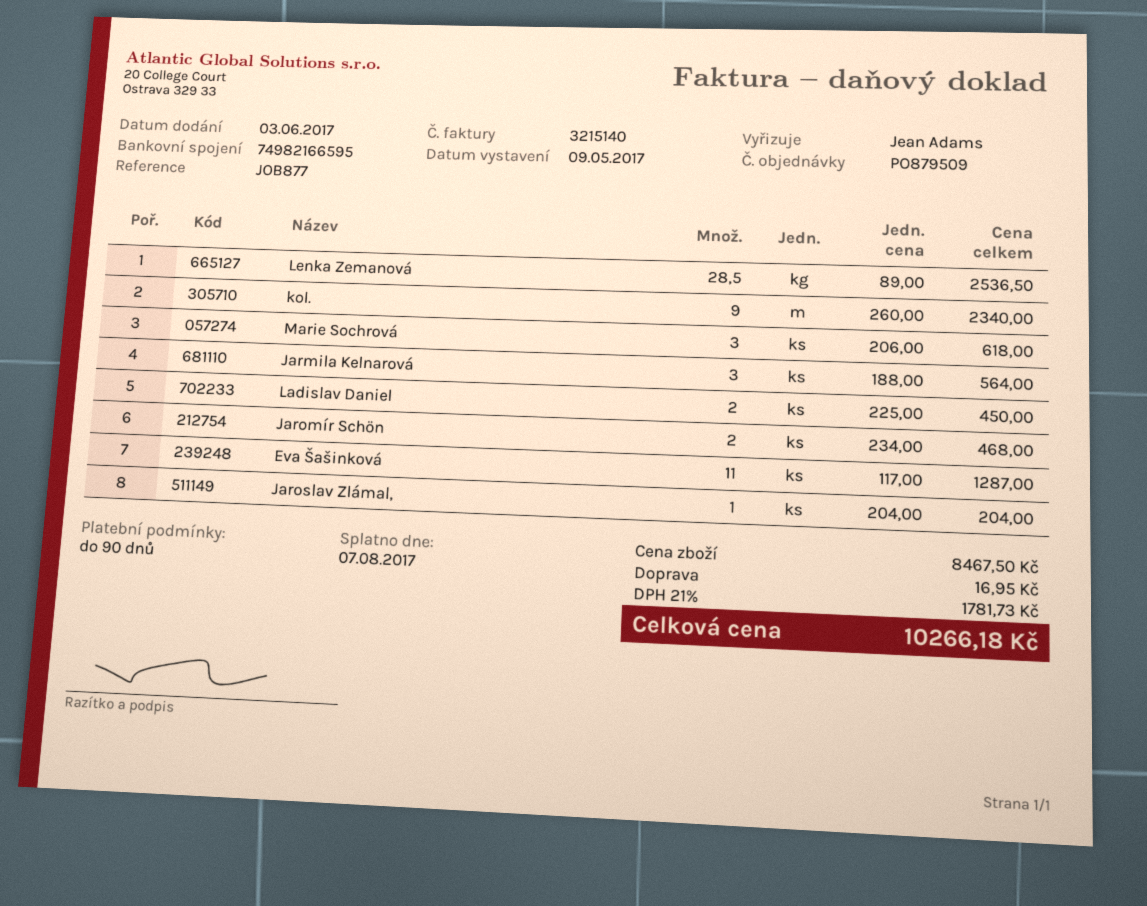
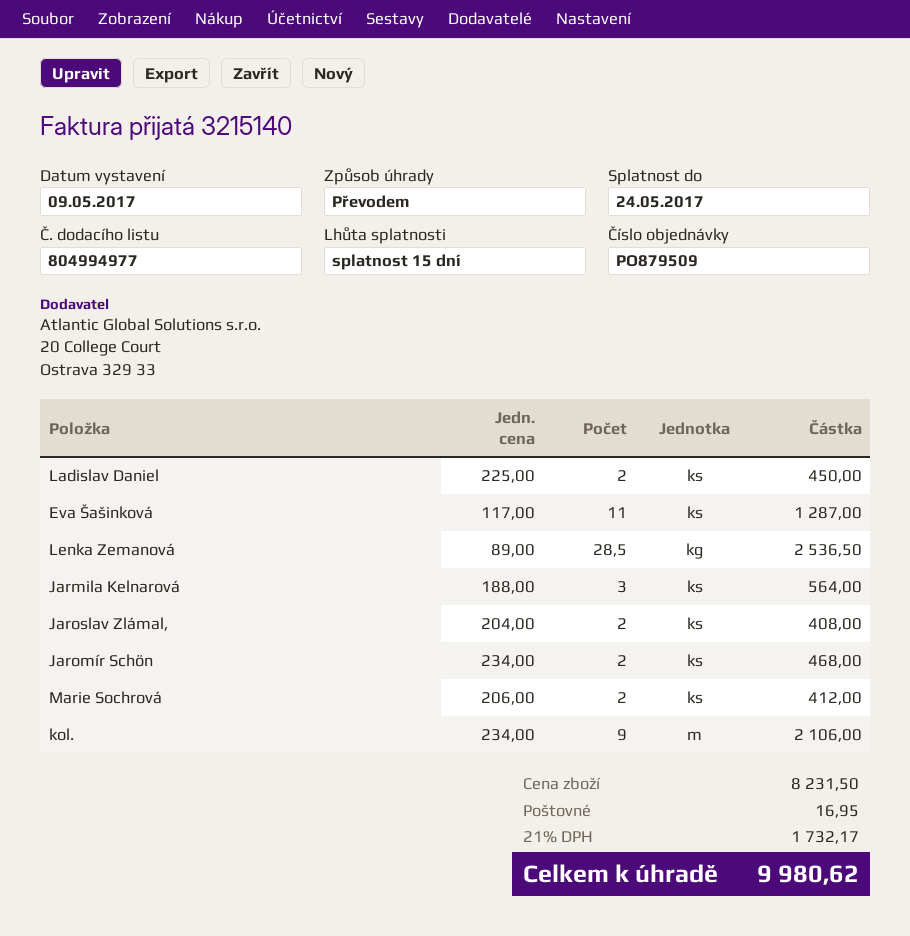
payment terms: 90 days -> 15 days
due date: 2017-08-07 -> 2017-05-24
kol.: 9 x 260.00 = 2340.00 -> 9 x 234.00 = 2106.00
Marie Sochrová: 3 x 206.00 = 618.00 -> 2 x 206.00 = 412.00
Jaroslav Zlámal,: 1 x 204.00 = 204.00 -> 2 x 204.00 = 408.00
subtotal: 8467.50 -> 8231.50
tax: 21% = 1781.73 -> 21% = 1732.17
total: 10266.18 -> 9980.62

